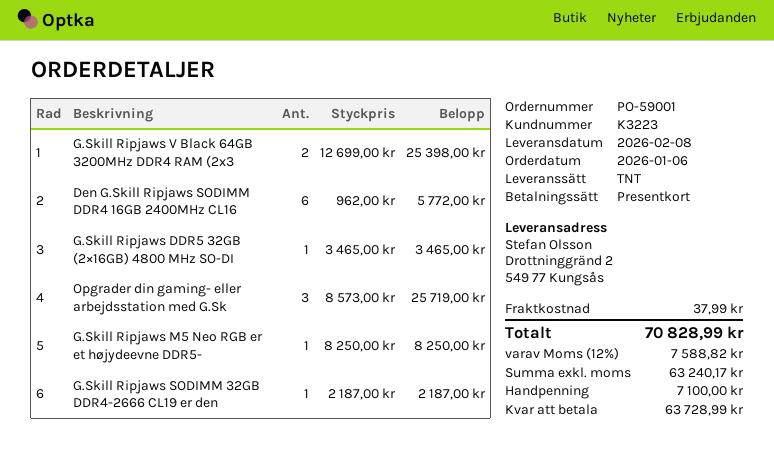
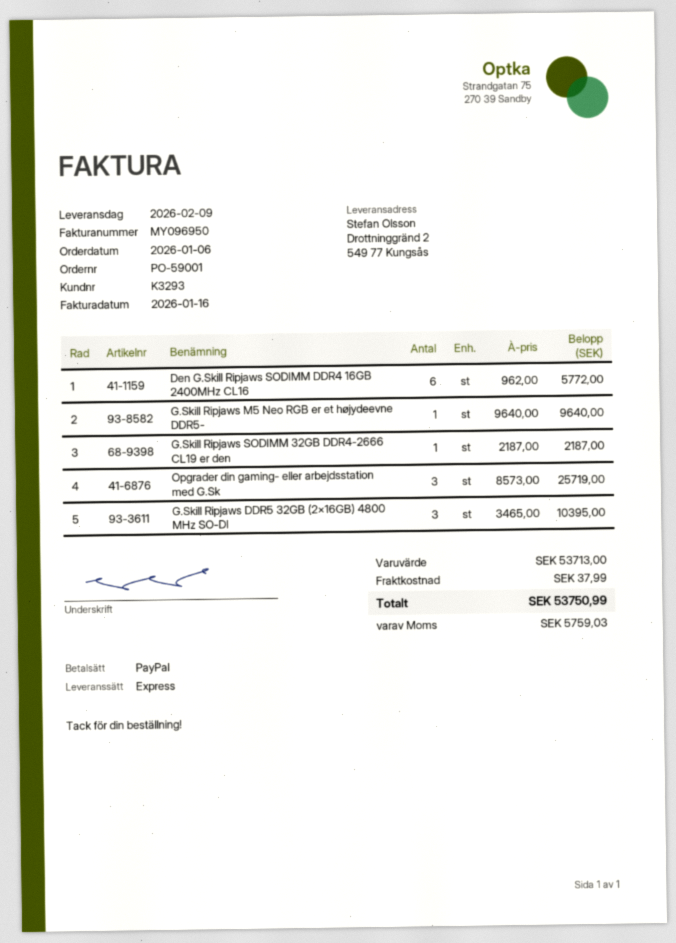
delivery date: 2026-02-08 -> 2026-02-09
customer number: K3223 -> K3293
payment method: gift card -> PayPal
shipping method: TNT -> express
G.Skill Ripjaws V Black 64GB 3200MHz DDR4 RAM (2x3: 2 x 12699.00 = 25398.00 -> none
G.Skill Ripjaws DDR5 32GB (2×16GB) 4800 MHz SO-DI: 1 x 3465.00 = 3465.00 -> 3 x 3465.00 = 10395.00
G.Skill Ripjaws M5 Neo RGB er et højydeevne DDR5-: 1 x 8250.00 = 8250.00 -> 1 x 9640.00 = 9640.00
tax: 7588.82 -> 5759.03
total: 70828.99 -> 53750.99

